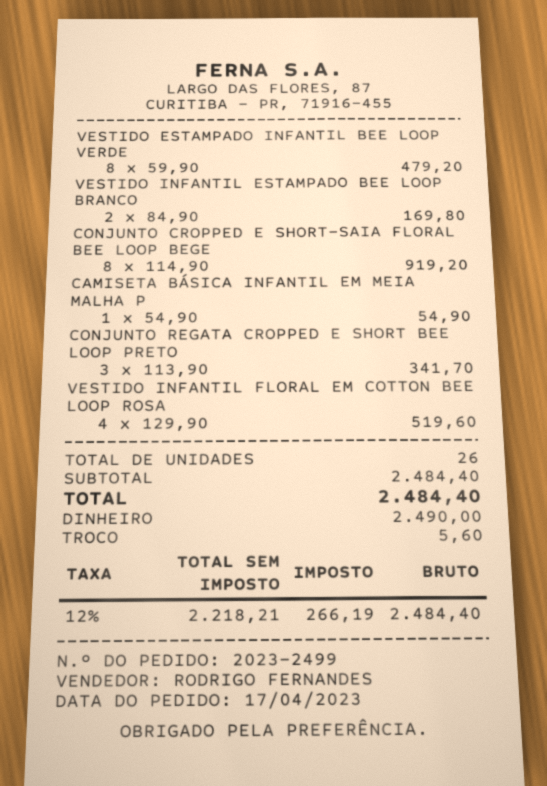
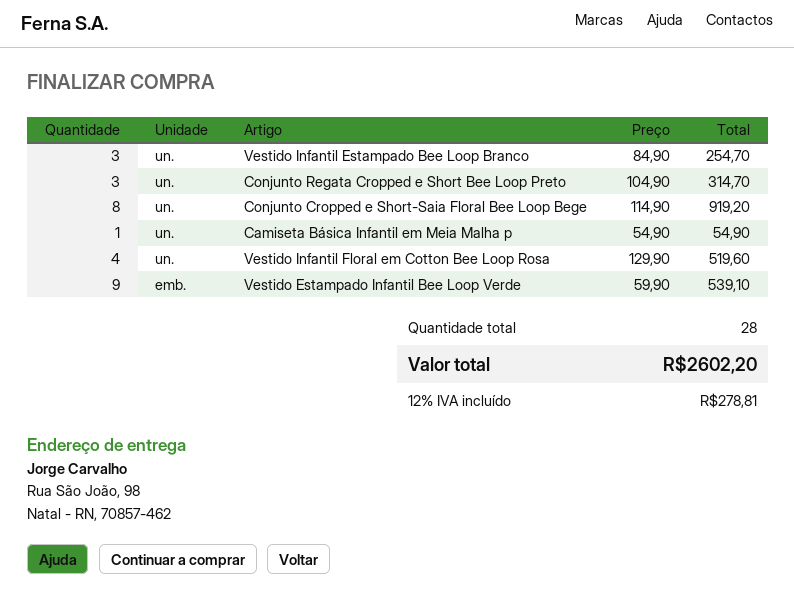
VESTIDO ESTAMPADO INFANTIL BEE LOOP VERDE: 8 x 59.90 = 479.20 -> 9 x 59.90 = 539.10
VESTIDO INFANTIL ESTAMPADO BEE LOOP BRANCO: 2 x 84.90 = 169.80 -> 3 x 84.90 = 254.70
CONJUNTO REGATA CROPPED E SHORT BEE LOOP PRETO: 3 x 113.90 = 341.70 -> 3 x 104.90 = 314.70
total quantity: 26 -> 28
tax: 12% = 266.19 -> 12% = 278.81
total: 2484.40 -> 2602.20

